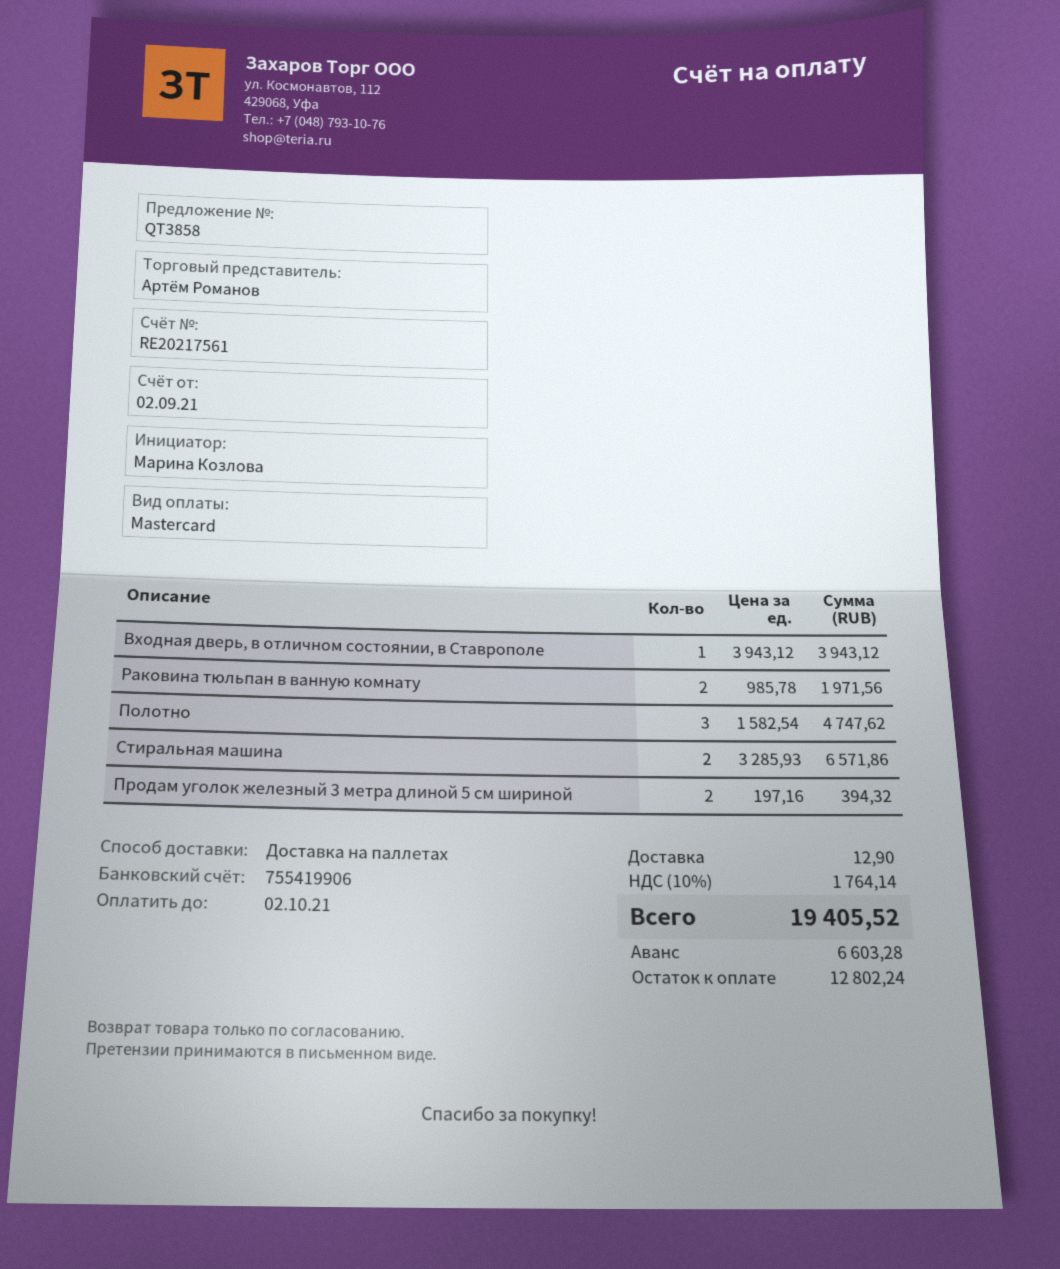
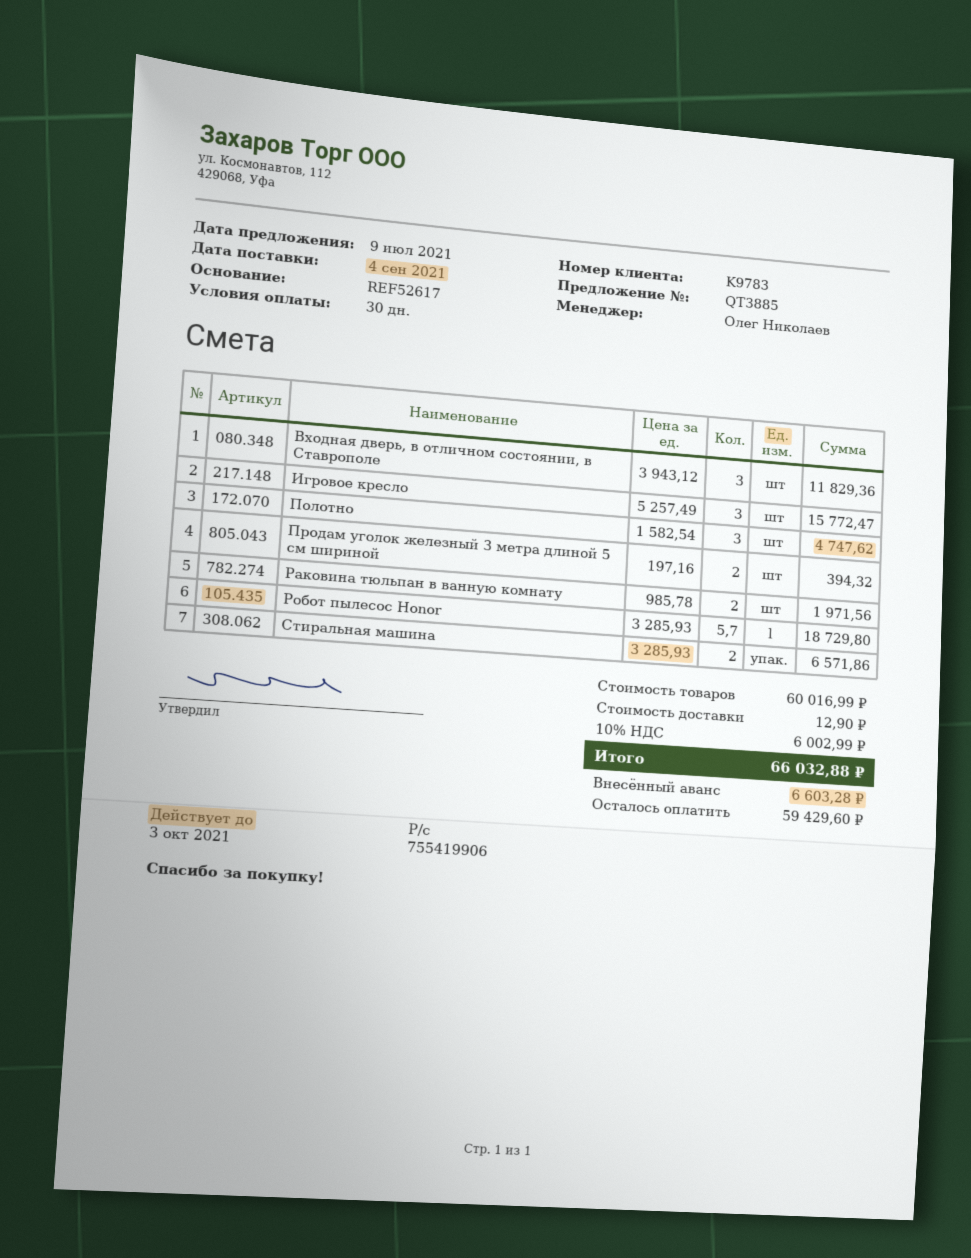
quote number: QT3858 -> QT3885
sales rep: Артём Романов -> Олег Николаев
Входная дверь, в отличном состоянии, в Ставрополе: 1 x 3943.12 = 3943.12 -> 3 x 3943.12 = 11829.36
Игровое кресло: none -> 3 x 5257.49 = 15772.47
Робот пылесос Honor: none -> 5.7 x 3285.93 = 18729.80
tax: 10% = 1764.14 -> 10% = 6002.99
total: 19405.52 -> 66032.88
balance: 12802.24 -> 59429.60

